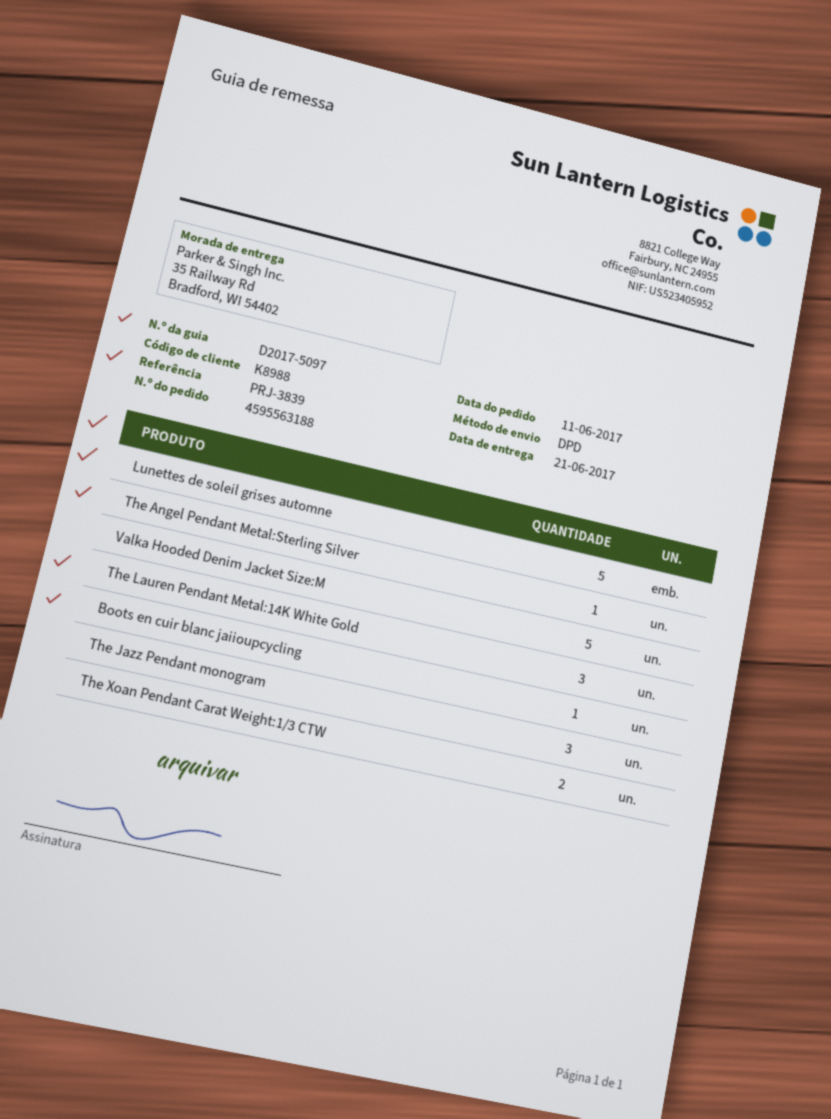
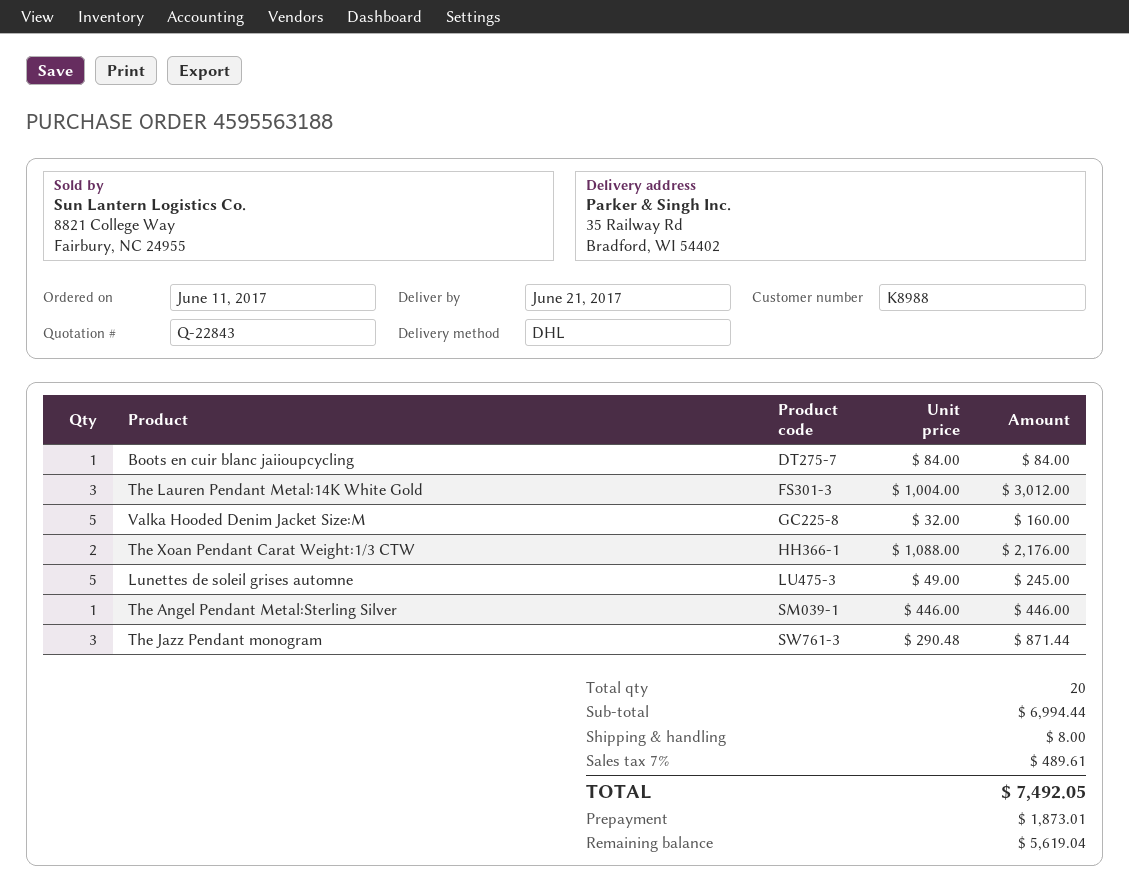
shipping method: DPD -> DHL

